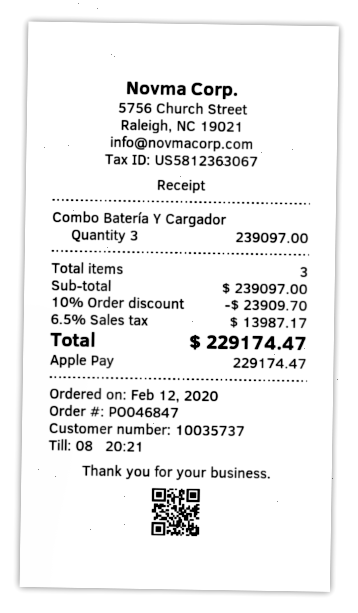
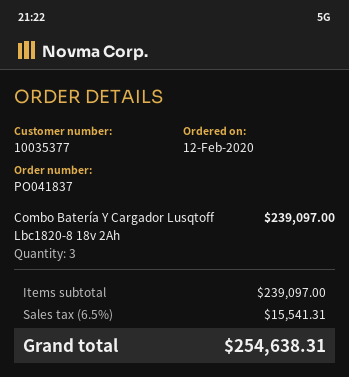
order number: PO046847 -> PO041837
customer number: 10035737 -> 10035377
discount: 10% = 23909.70 -> none
tax: 6.5% = 13987.17 -> 6.5% = 15541.31
total: 229174.47 -> 254638.31

